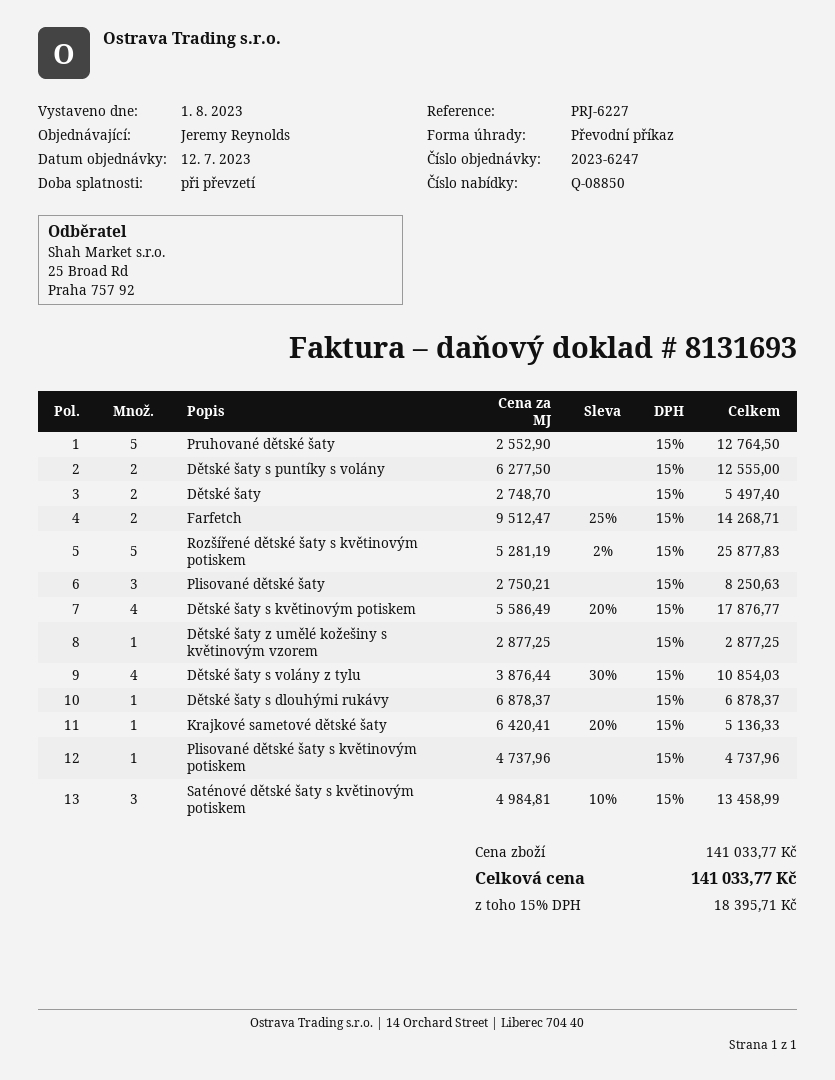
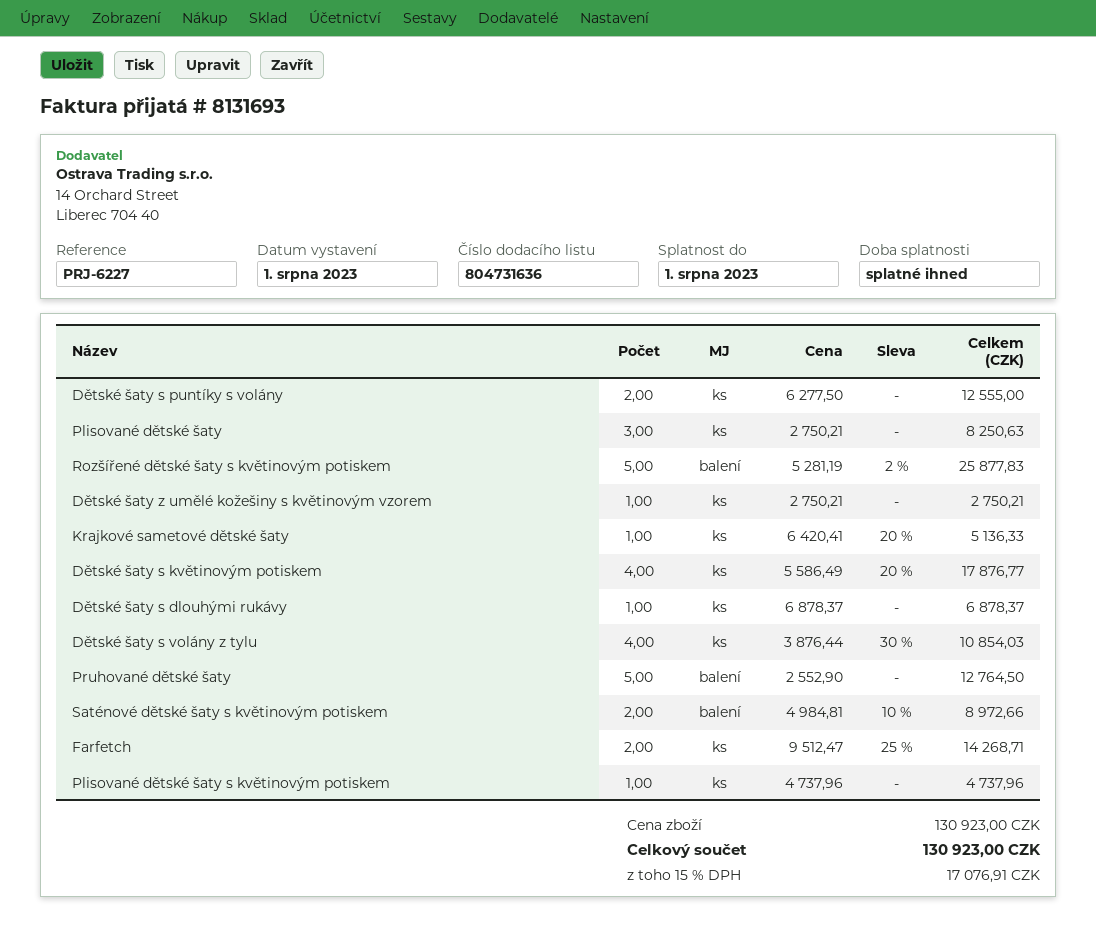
Dětské šaty: 2 x 2748.70 = 5497.40 -> none
Dětské šaty z umělé kožešiny s květinovým vzorem: 1 x 2877.25 = 2877.25 -> 1 x 2750.21 = 2750.21
Saténové dětské šaty s květinovým potiskem: 3 x 4984.81 - 10% = 13458.99 -> 2 x 4984.81 - 10% = 8972.66
subtotal: 141033.77 -> 130923.00
tax: 15% = 18395.71 -> 15% = 17076.91
total: 141033.77 -> 130923.00

